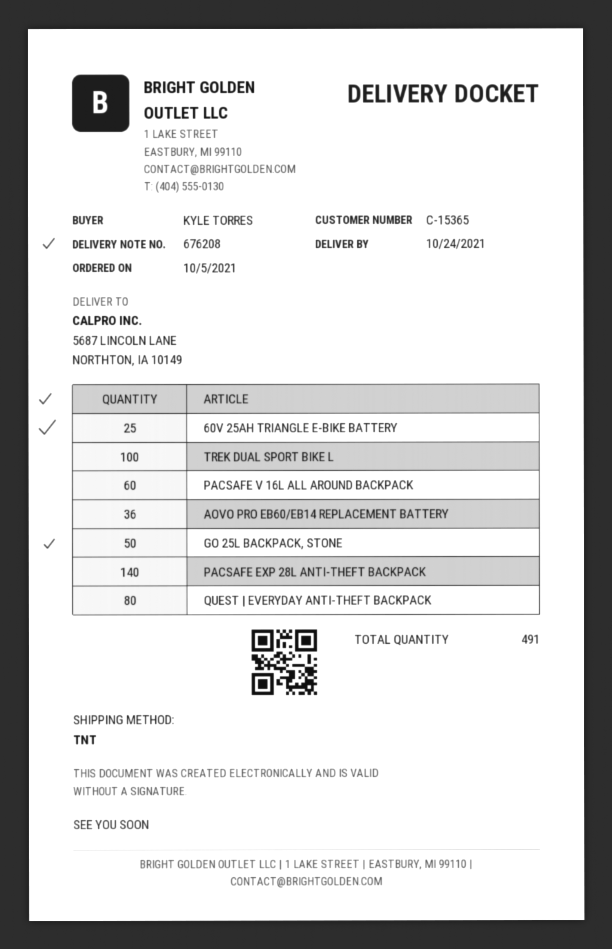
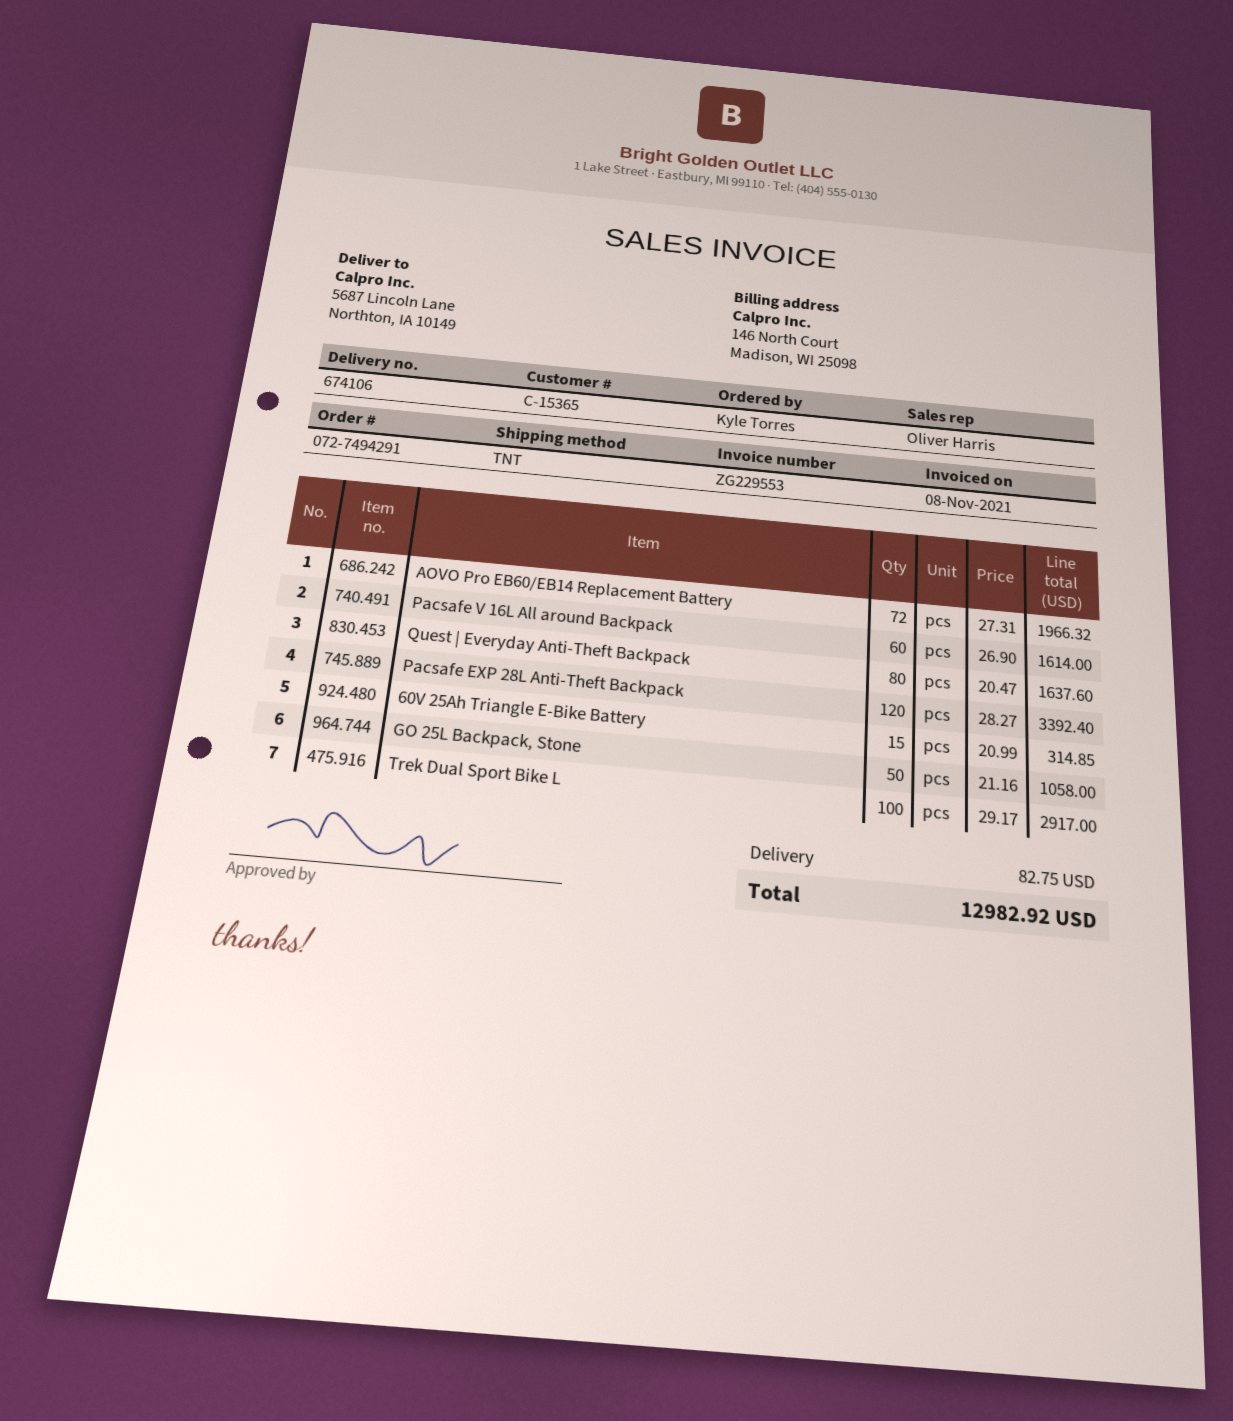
delivery note number: 676208 -> 674106
60V 25AH TRIANGLE E-BIKE BATTERY: 25 -> 15
AOVO PRO EB60/EB14 REPLACEMENT BATTERY: 36 -> 72
PACSAFE EXP 28L ANTI-THEFT BACKPACK: 140 -> 120

